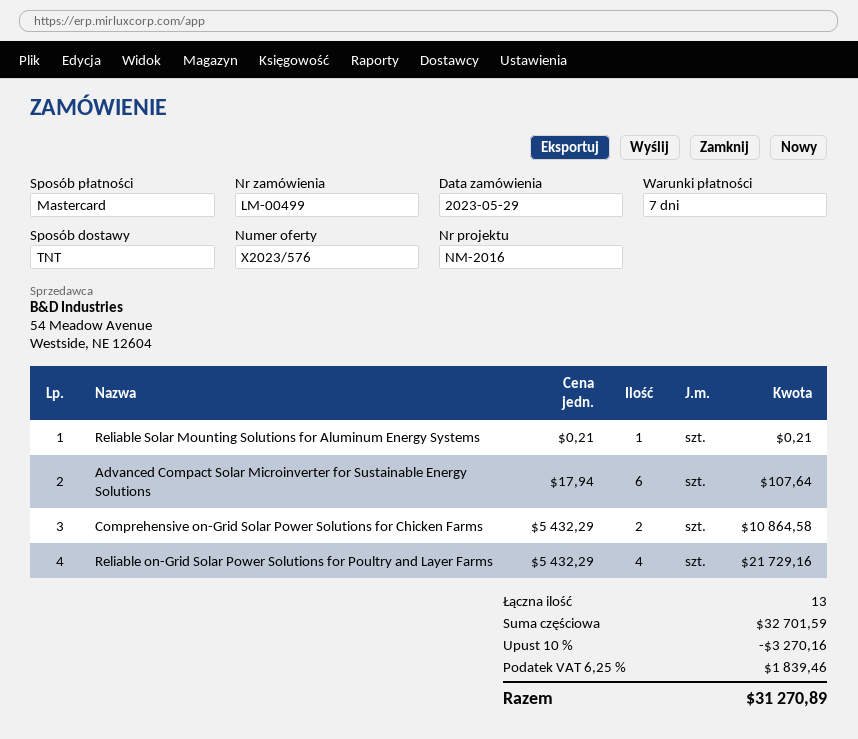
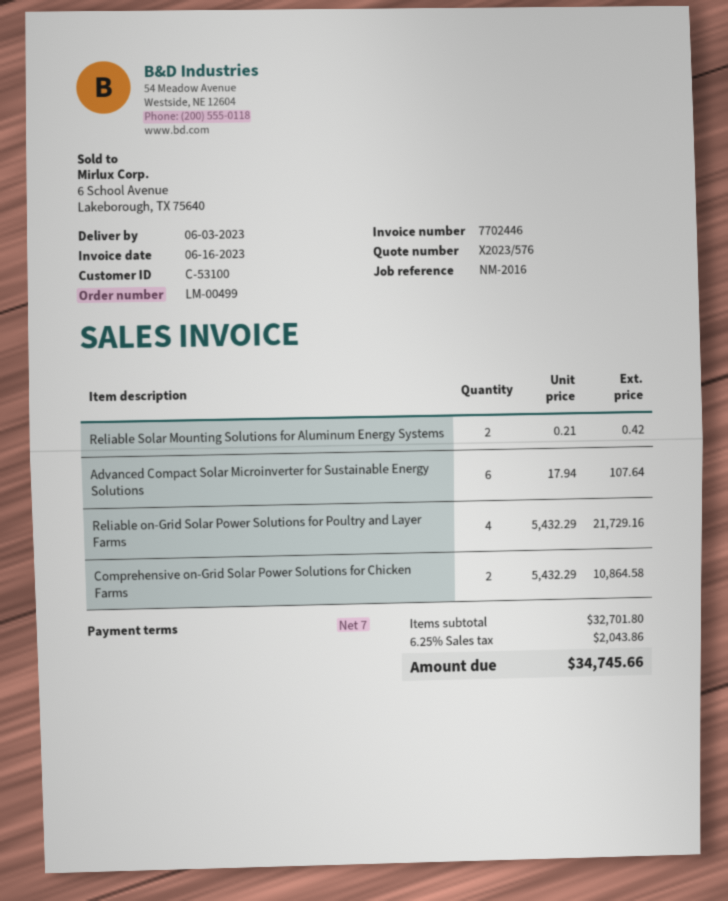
Reliable Solar Mounting Solutions for Aluminum Energy Systems: 1 x 0.21 = 0.21 -> 2 x 0.21 = 0.42
subtotal: 32701.59 -> 32701.80
discount: 10% = 3270.16 -> none
tax: 6.25% = 1839.46 -> 6.25% = 2043.86
total: 31270.89 -> 34745.66

